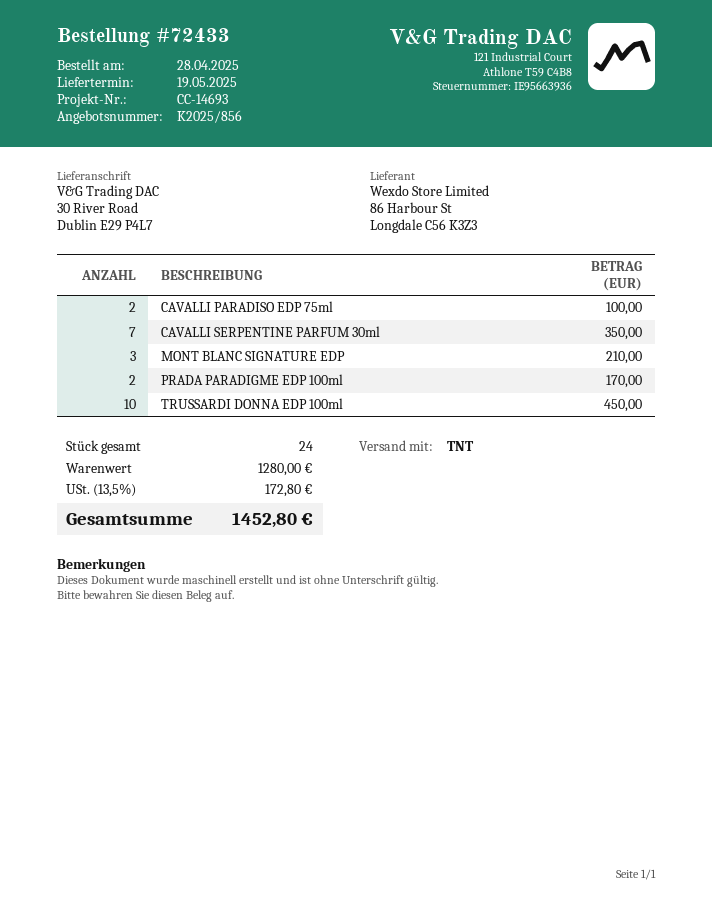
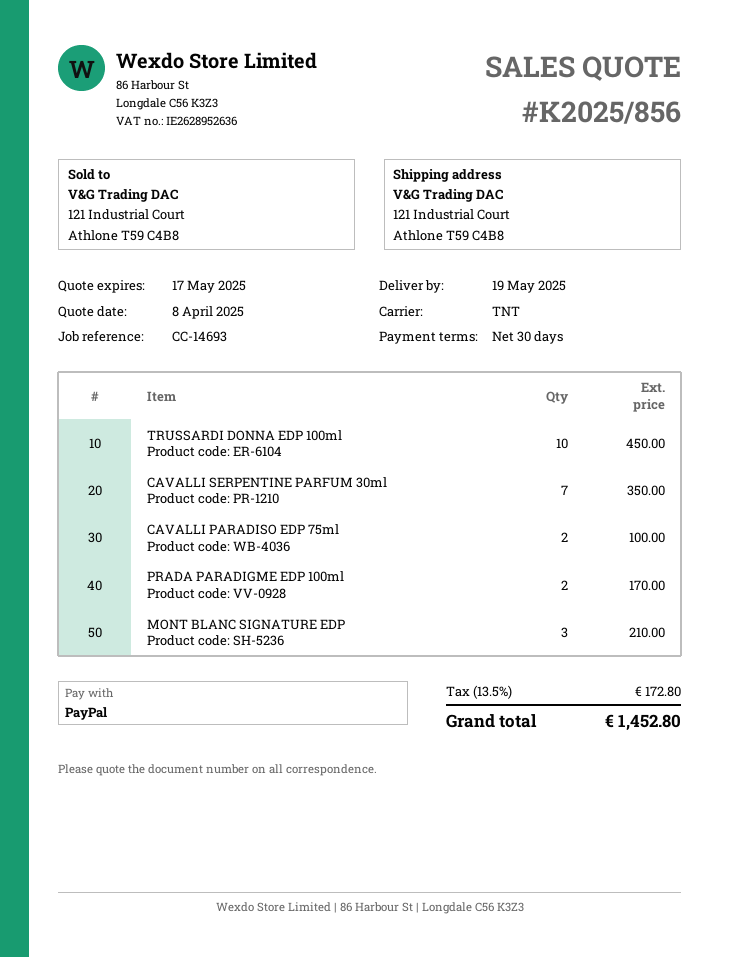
ship to: 30 River Road, Dublin E29 P4L7 -> 121 Industrial Court, Athlone T59 C4B8

